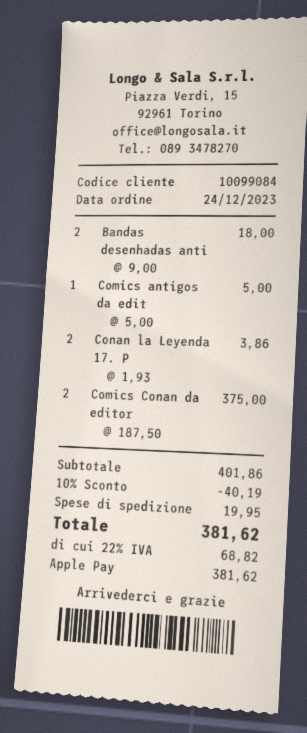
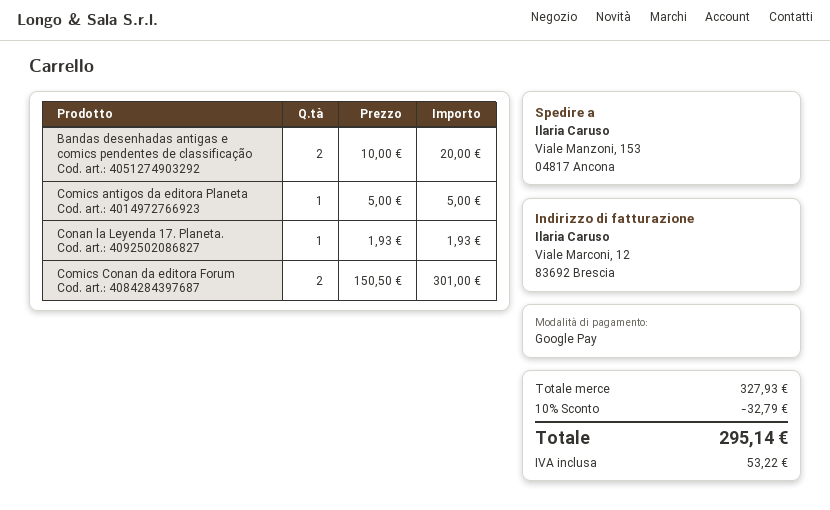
payment method: Apple Pay -> Google Pay
Bandas desenhadas anti: 2 x 9.00 = 18.00 -> 2 x 10.00 = 20.00
Conan la Leyenda 17. P: 2 x 1.93 = 3.86 -> 1 x 1.93 = 1.93
Comics Conan da editor: 2 x 187.50 = 375.00 -> 2 x 150.50 = 301.00
subtotal: 401.86 -> 327.93
discount: 10% = 40.19 -> 10% = 32.79
shipping: 19.95 -> none
tax: 68.82 -> 53.22
total: 381.62 -> 295.14

